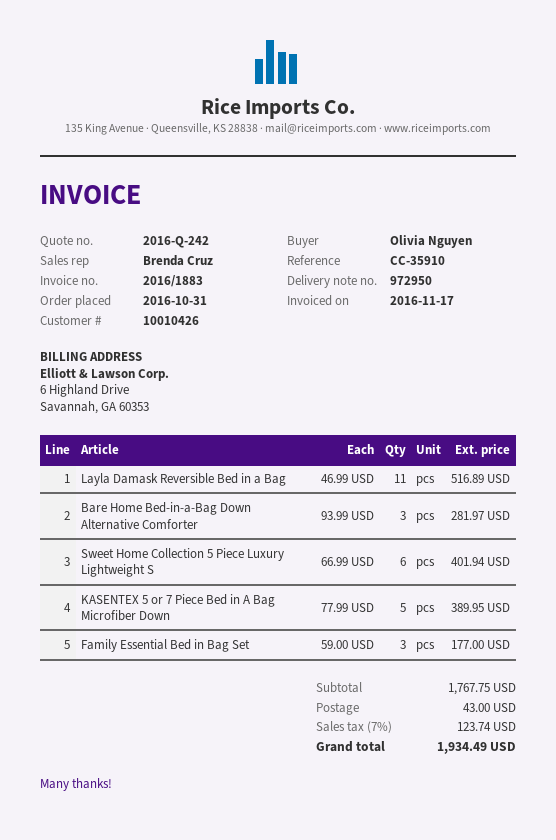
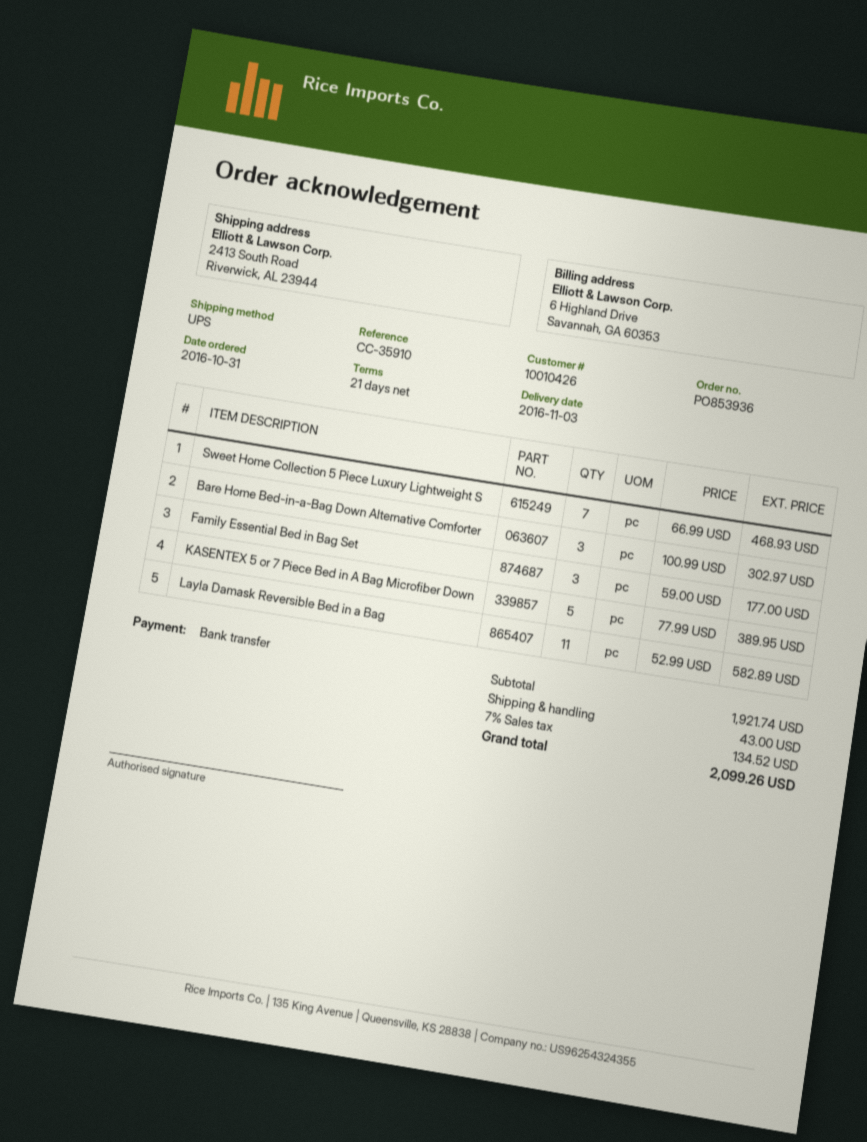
Layla Damask Reversible Bed in a Bag: 11 x 46.99 = 516.89 -> 11 x 52.99 = 582.89
Bare Home Bed-in-a-Bag Down Alternative Comforter: 3 x 93.99 = 281.97 -> 3 x 100.99 = 302.97
Sweet Home Collection 5 Piece Luxury Lightweight S: 6 x 66.99 = 401.94 -> 7 x 66.99 = 468.93
subtotal: 1767.75 -> 1921.74
tax: 7% = 123.74 -> 7% = 134.52
total: 1934.49 -> 2099.26

